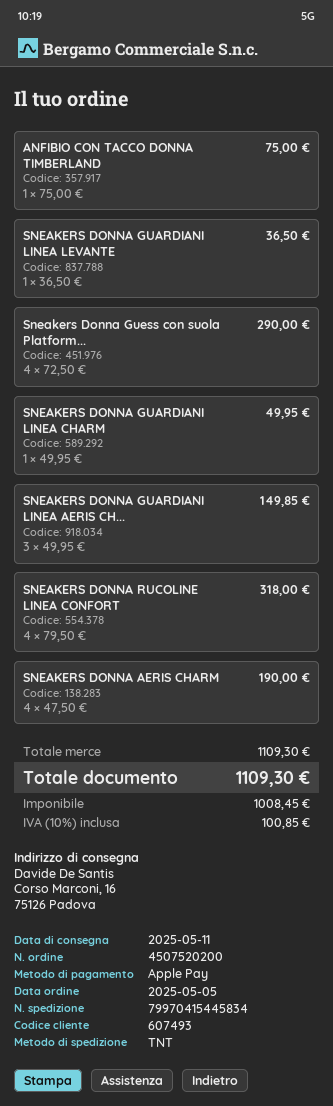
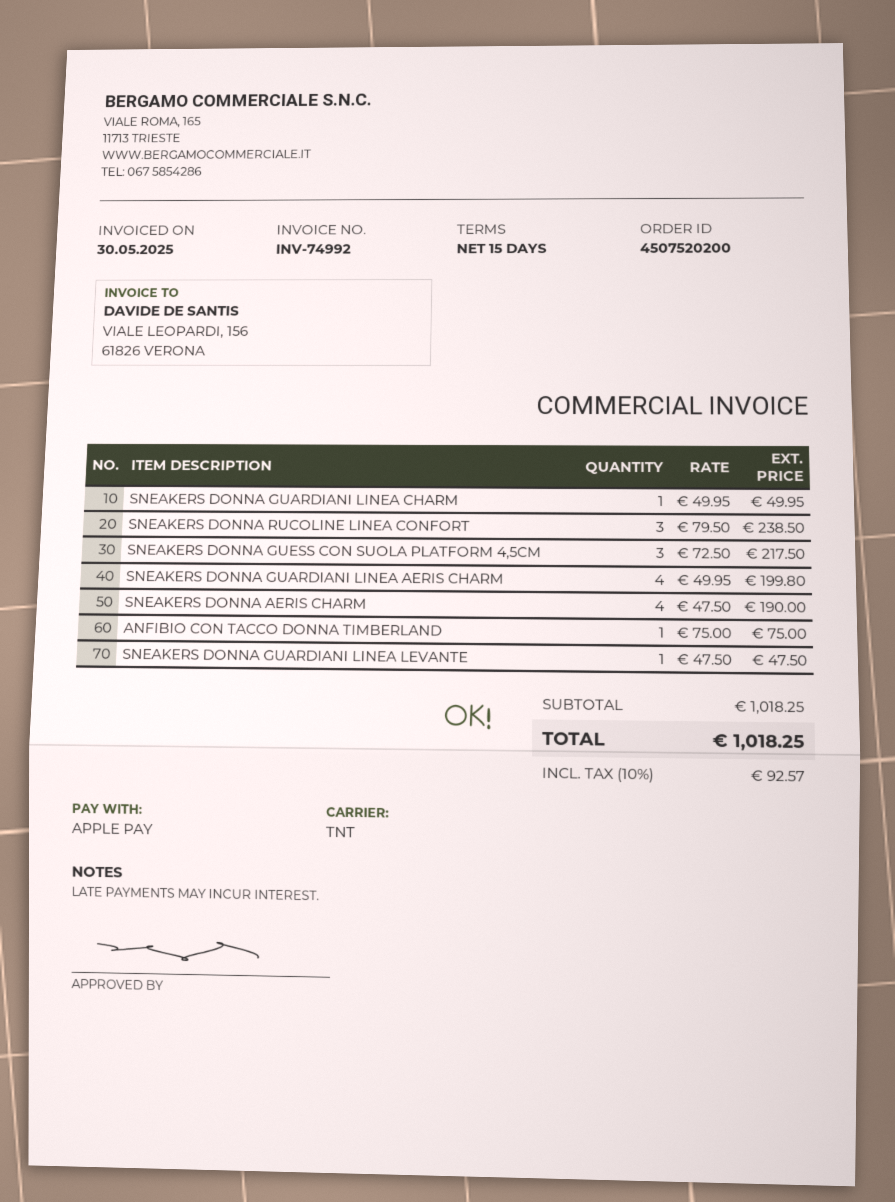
SNEAKERS DONNA GUARDIANI LINEA LEVANTE: 1 x 36.50 = 36.50 -> 1 x 47.50 = 47.50
Sneakers Donna Guess con suola Platform...: 4 x 72.50 = 290.00 -> 3 x 72.50 = 217.50
SNEAKERS DONNA GUARDIANI LINEA AERIS CH...: 3 x 49.95 = 149.85 -> 4 x 49.95 = 199.80
SNEAKERS DONNA RUCOLINE LINEA CONFORT: 4 x 79.50 = 318.00 -> 3 x 79.50 = 238.50
subtotal: 1109.30 -> 1018.25
tax: 10% = 100.85 -> 10% = 92.57
total: 1109.30 -> 1018.25

